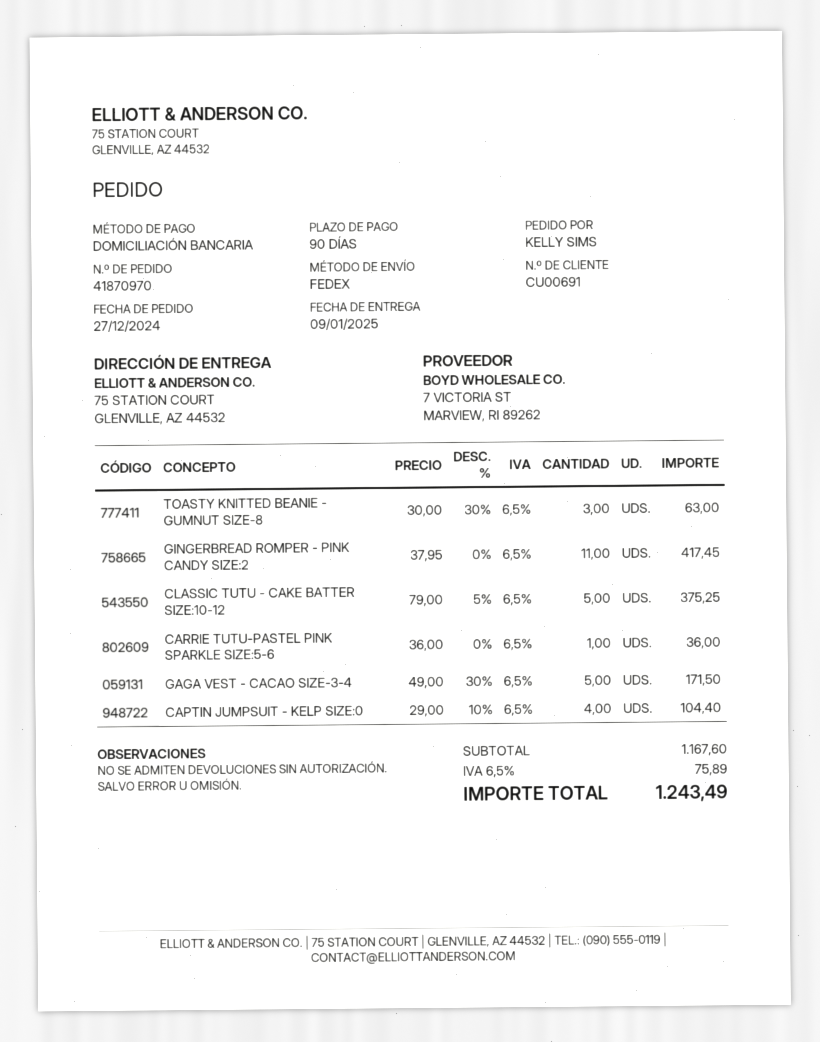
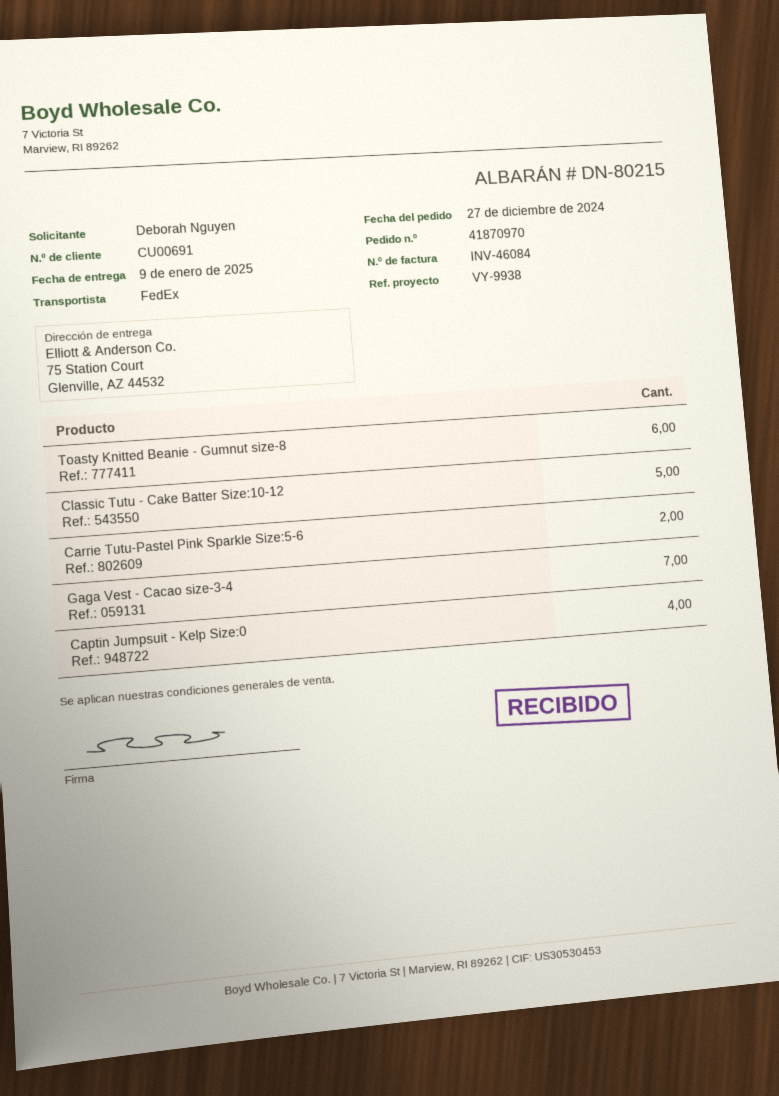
ordered by: KELLY SIMS -> Deborah Nguyen
TOASTY KNITTED BEANIE - GUMNUT SIZE-8: 3 -> 6
GINGERBREAD ROMPER - PINK CANDY SIZE:2: 11 -> none
CARRIE TUTU-PASTEL PINK SPARKLE SIZE:5-6: 1 -> 2
GAGA VEST - CACAO SIZE-3-4: 5 -> 7

